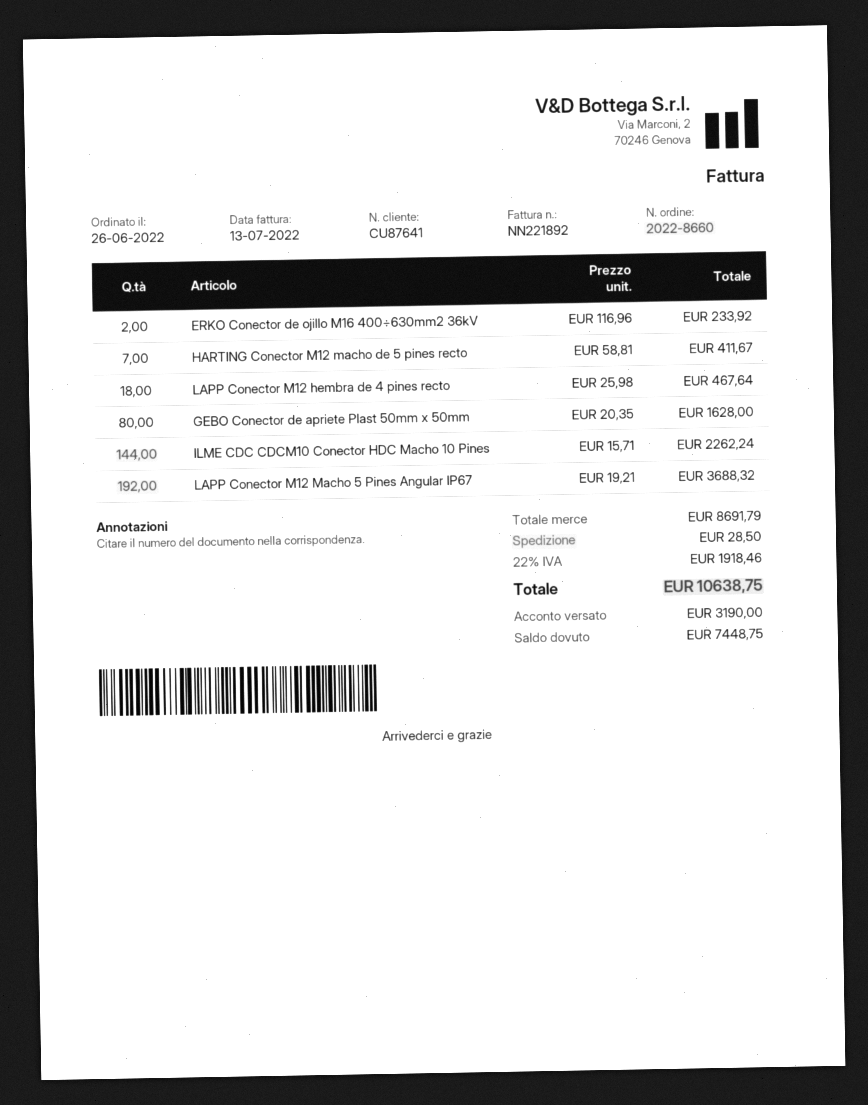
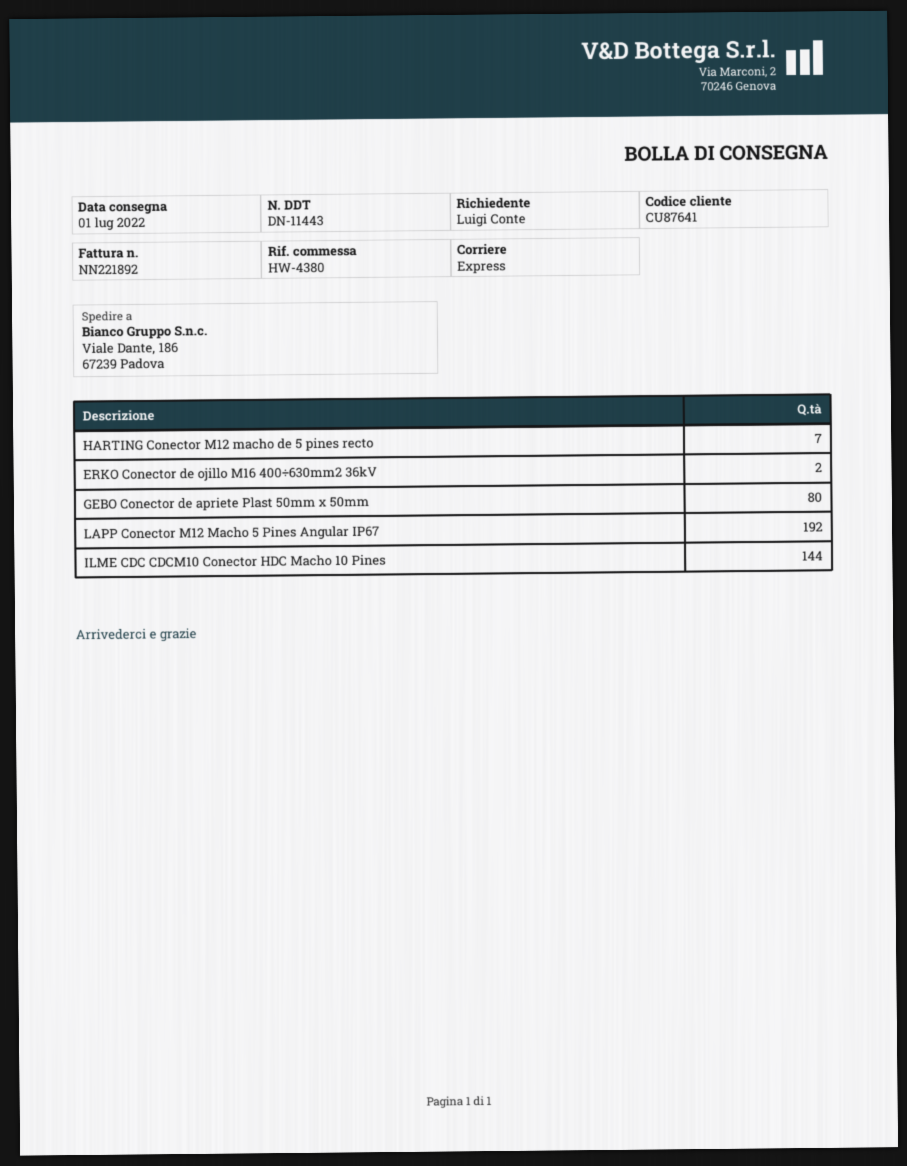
LAPP Conector M12 hembra de 4 pines recto: 18 -> none

